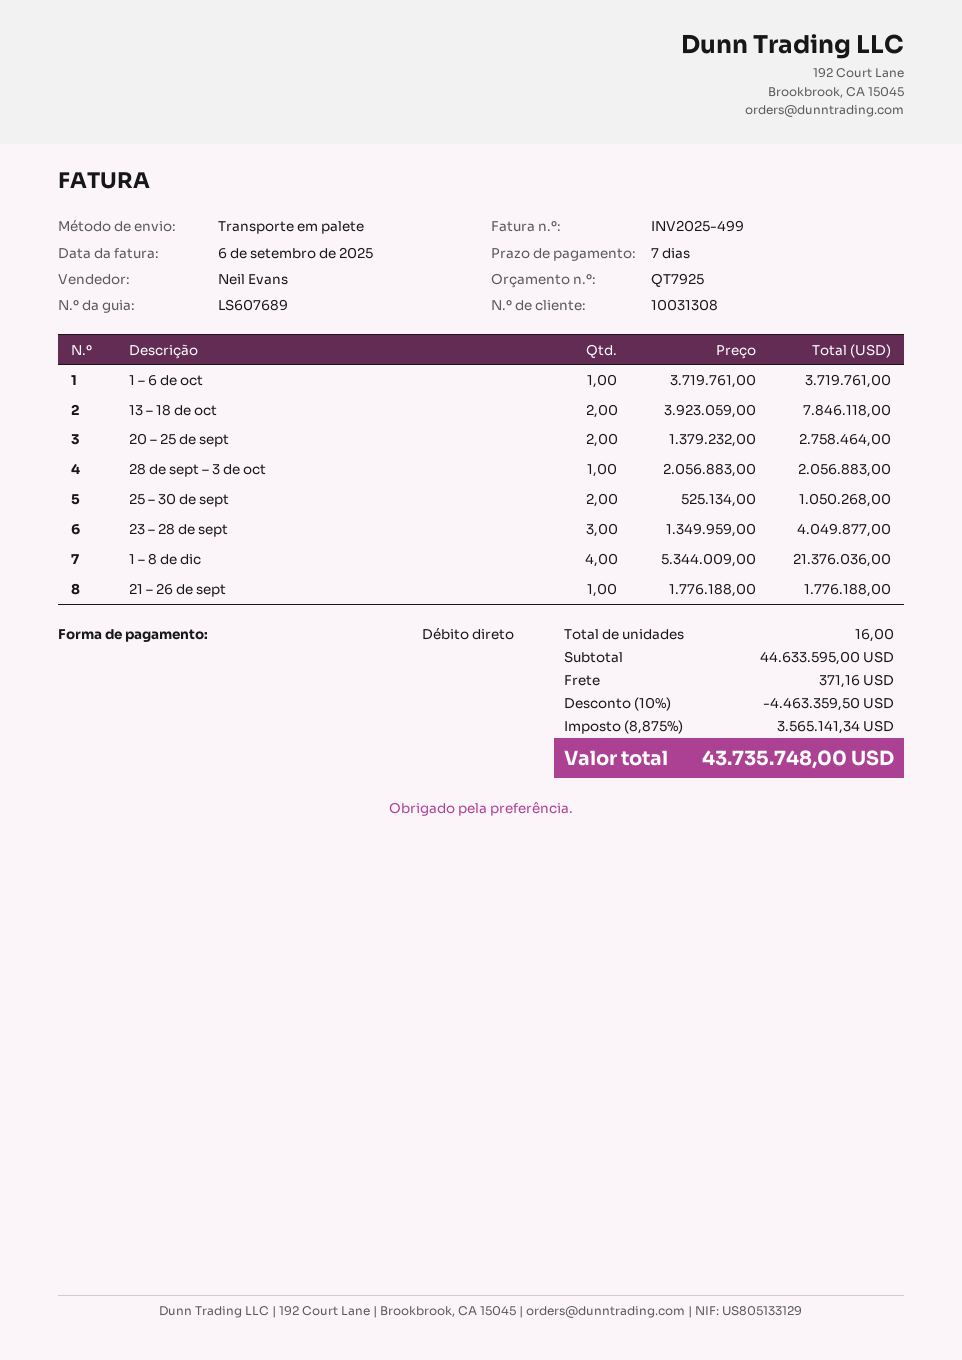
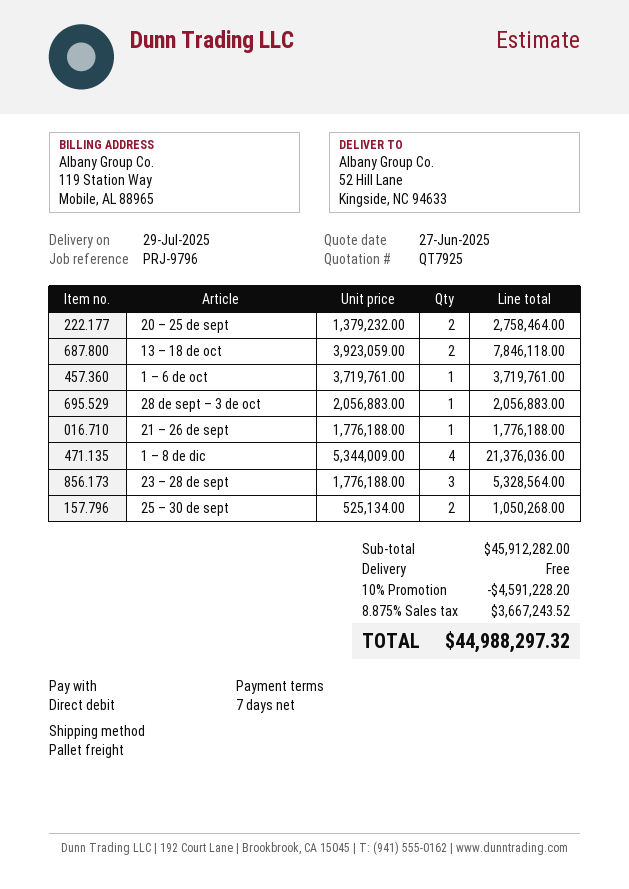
23 – 28 de sept: 3 x 1349959.00 = 4049877.00 -> 3 x 1776188.00 = 5328564.00
subtotal: 44633595.00 -> 45912282.00
discount: 10% = 4463359.50 -> 10% = 4591228.20
shipping: 371.16 -> 0.00
tax: 8.875% = 3565141.34 -> 8.875% = 3667243.52
total: 43735748.00 -> 44988297.32

